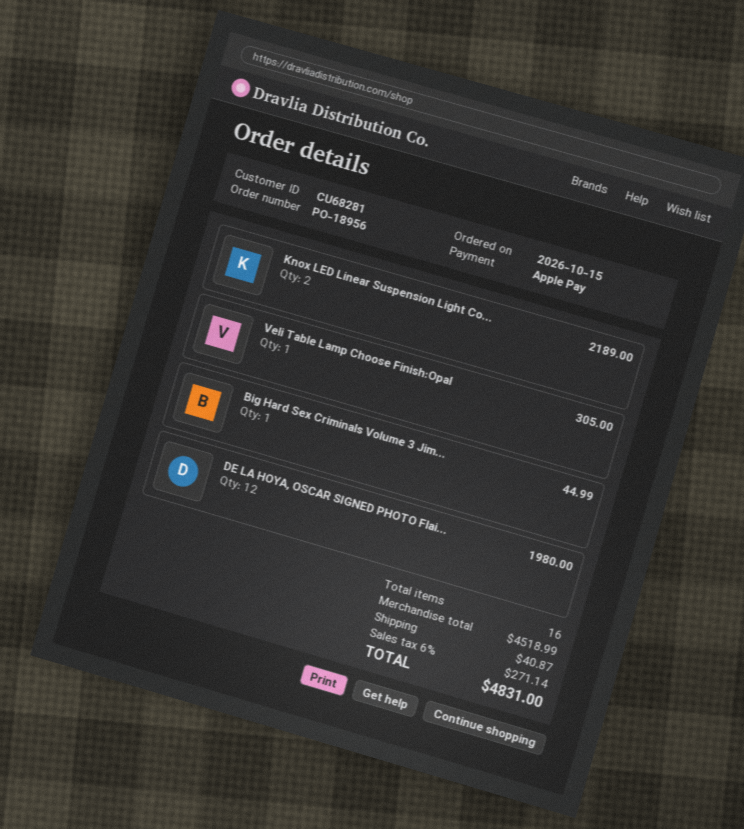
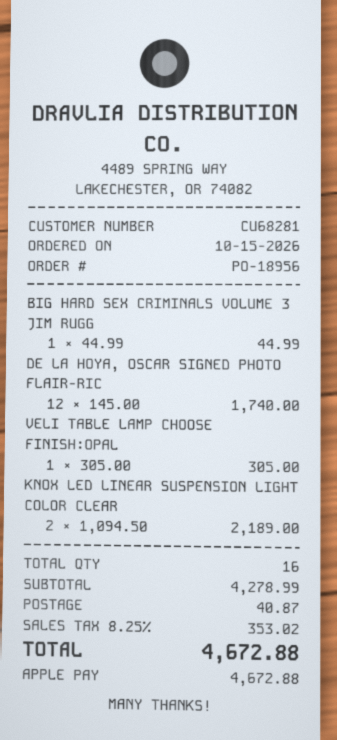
DE LA HOYA, OSCAR SIGNED PHOTO Flai...: 12 for 1980.00 -> 12 for 1740.00
subtotal: 4518.99 -> 4278.99
tax: 6% = 271.14 -> 8.25% = 353.02
total: 4831.00 -> 4672.88

